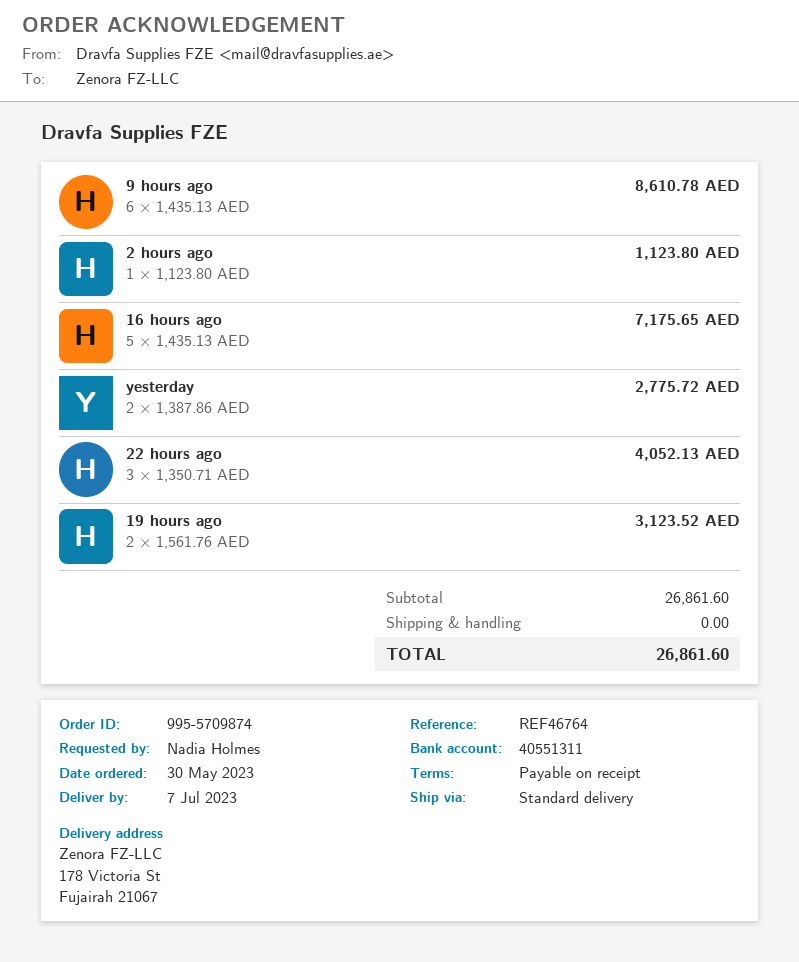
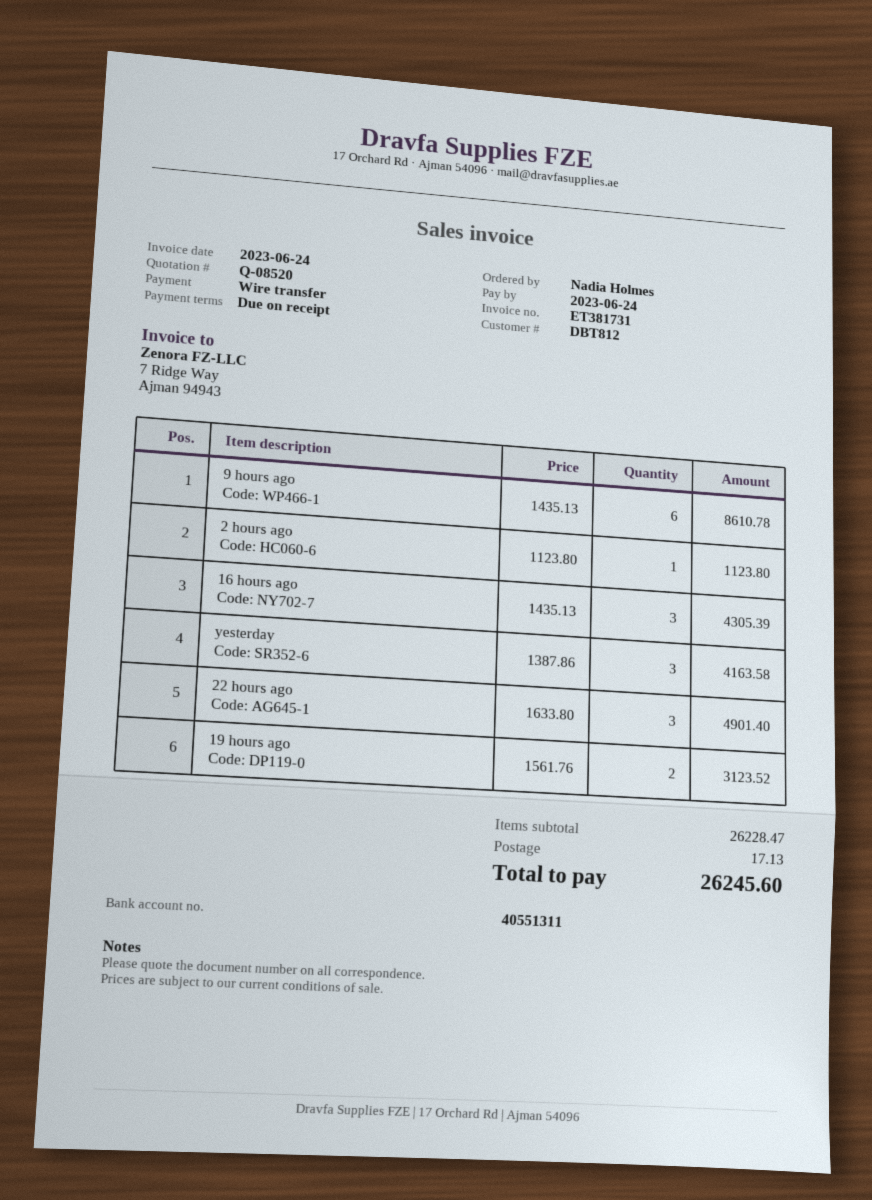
16 hours ago: 5 x 1435.13 = 7175.65 -> 3 x 1435.13 = 4305.39
yesterday: 2 x 1387.86 = 2775.72 -> 3 x 1387.86 = 4163.58
22 hours ago: 3 x 1350.71 = 4052.13 -> 3 x 1633.80 = 4901.40
subtotal: 26861.60 -> 26228.47
shipping: 0.00 -> 17.13
total: 26861.60 -> 26245.60

